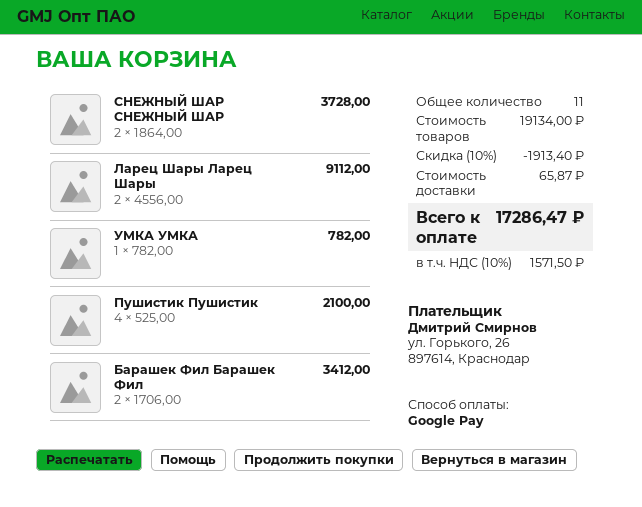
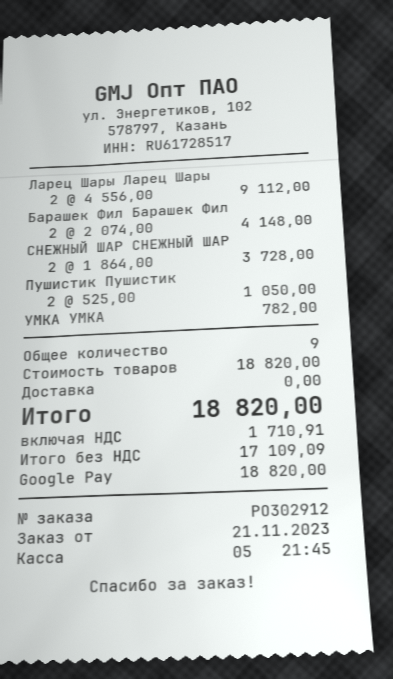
Пушистик Пушистик: 4 x 525.00 = 2100.00 -> 2 x 525.00 = 1050.00
Барашек Фил Барашек Фил: 2 x 1706.00 = 3412.00 -> 2 x 2074.00 = 4148.00
total quantity: 11 -> 9
subtotal: 19134.00 -> 18820.00
discount: 10% = 1913.40 -> none
shipping: 65.87 -> 0.00
tax: 1571.50 -> 1710.91
total: 17286.47 -> 18820.00

